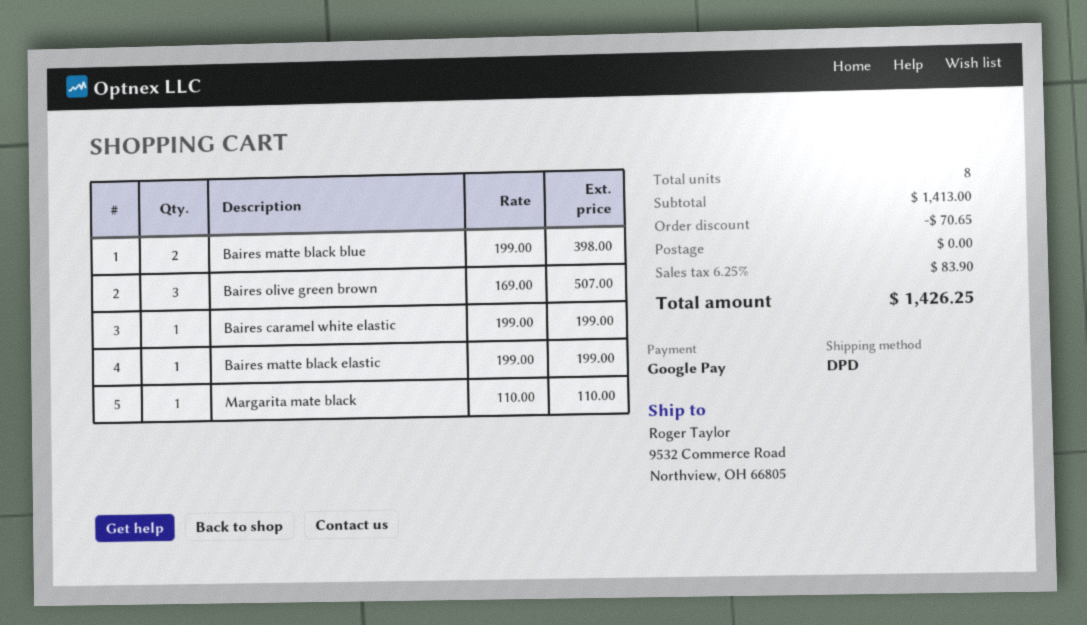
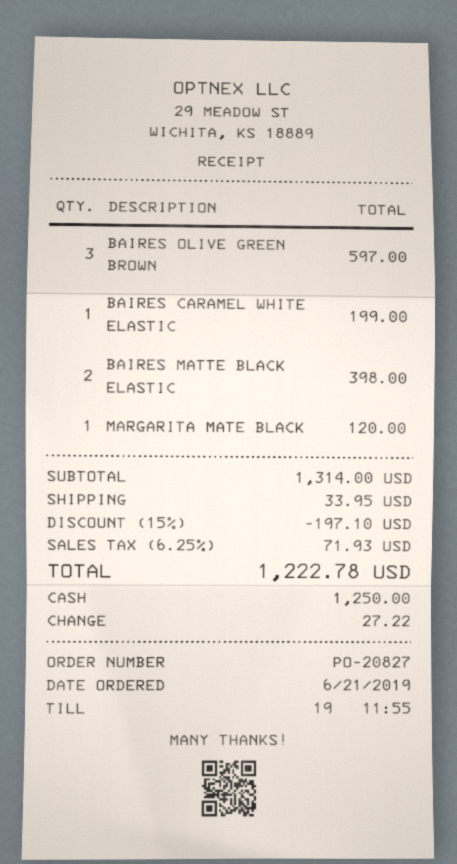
payment method: Google Pay -> cash
Baires matte black blue: 2 for 398.00 -> none
Baires olive green brown: 3 for 507.00 -> 3 for 597.00
Baires matte black elastic: 1 for 199.00 -> 2 for 398.00
Margarita mate black: 1 for 110.00 -> 1 for 120.00
subtotal: 1413.00 -> 1314.00
discount: 70.65 -> 197.10
shipping: 0.00 -> 33.95
tax: 6.25% = 83.90 -> 6.25% = 71.93
total: 1426.25 -> 1222.78

